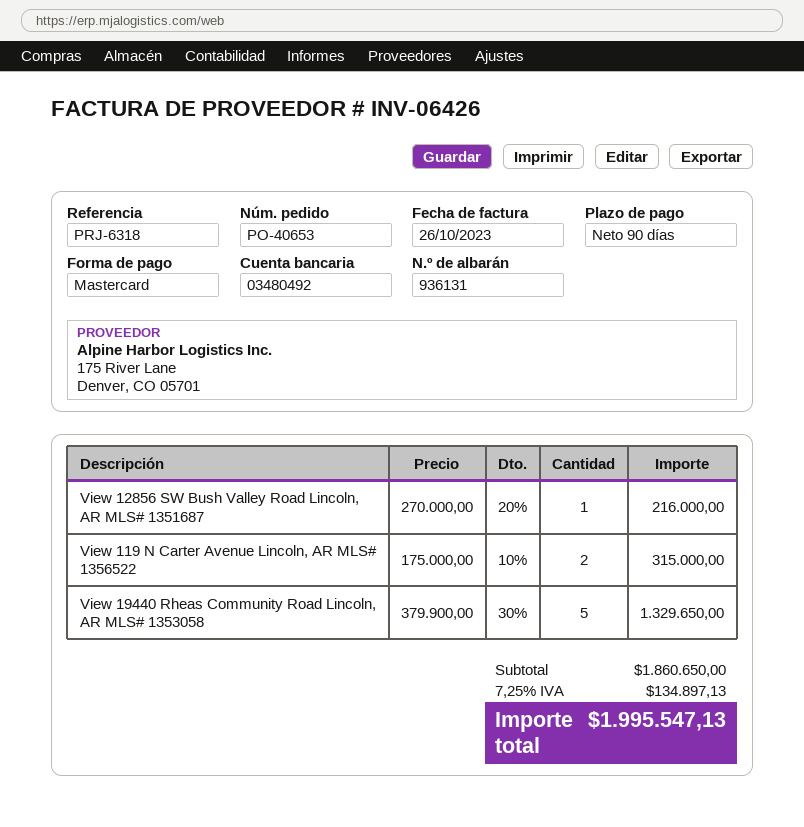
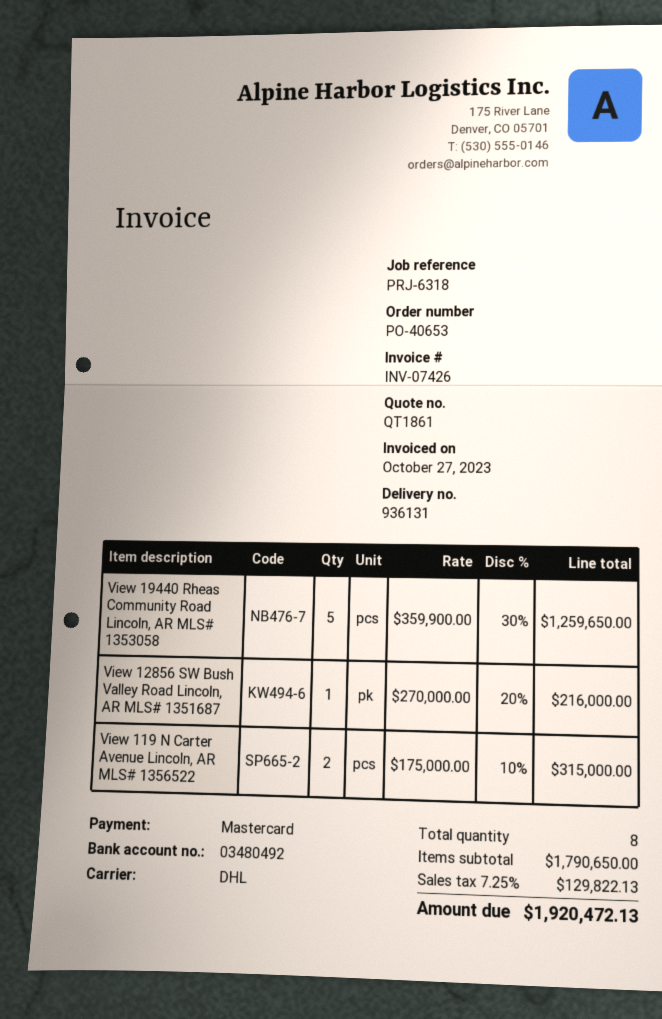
invoice number: INV-06426 -> INV-07426
invoice date: 2023-10-26 -> 2023-10-27
View 19440 Rheas Community Road Lincoln, AR MLS# 1353058: 5 x 379900.00 - 30% = 1329650.00 -> 5 x 359900.00 - 30% = 1259650.00
subtotal: 1860650.00 -> 1790650.00
tax: 7.25% = 134897.13 -> 7.25% = 129822.13
total: 1995547.13 -> 1920472.13

